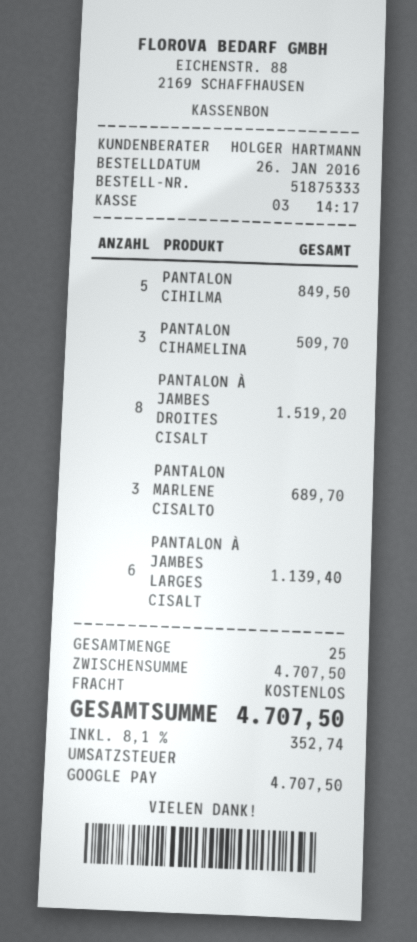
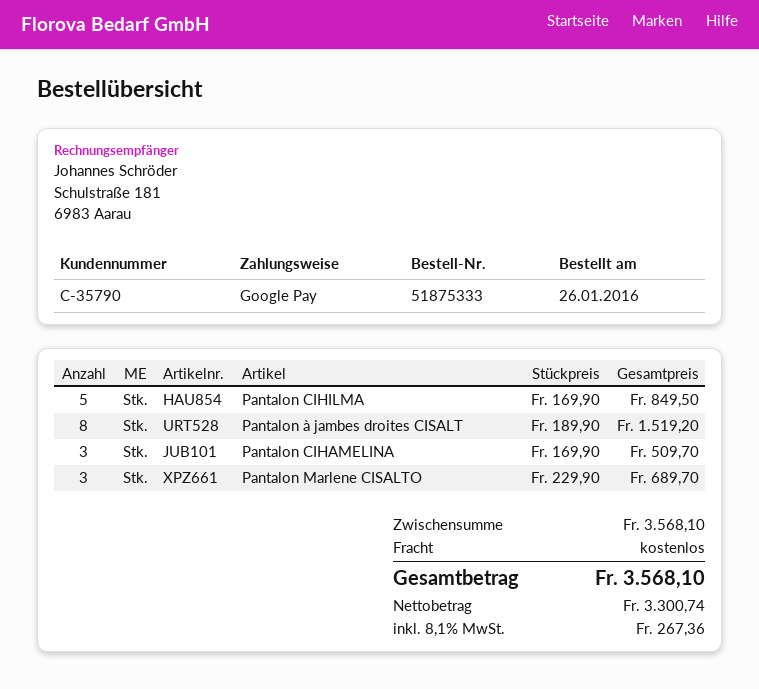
PANTALON À JAMBES LARGES CISALT: 6 for 1139.40 -> none
subtotal: 4707.50 -> 3568.10
tax: 8.1% = 352.74 -> 8.1% = 267.36
total: 4707.50 -> 3568.10

